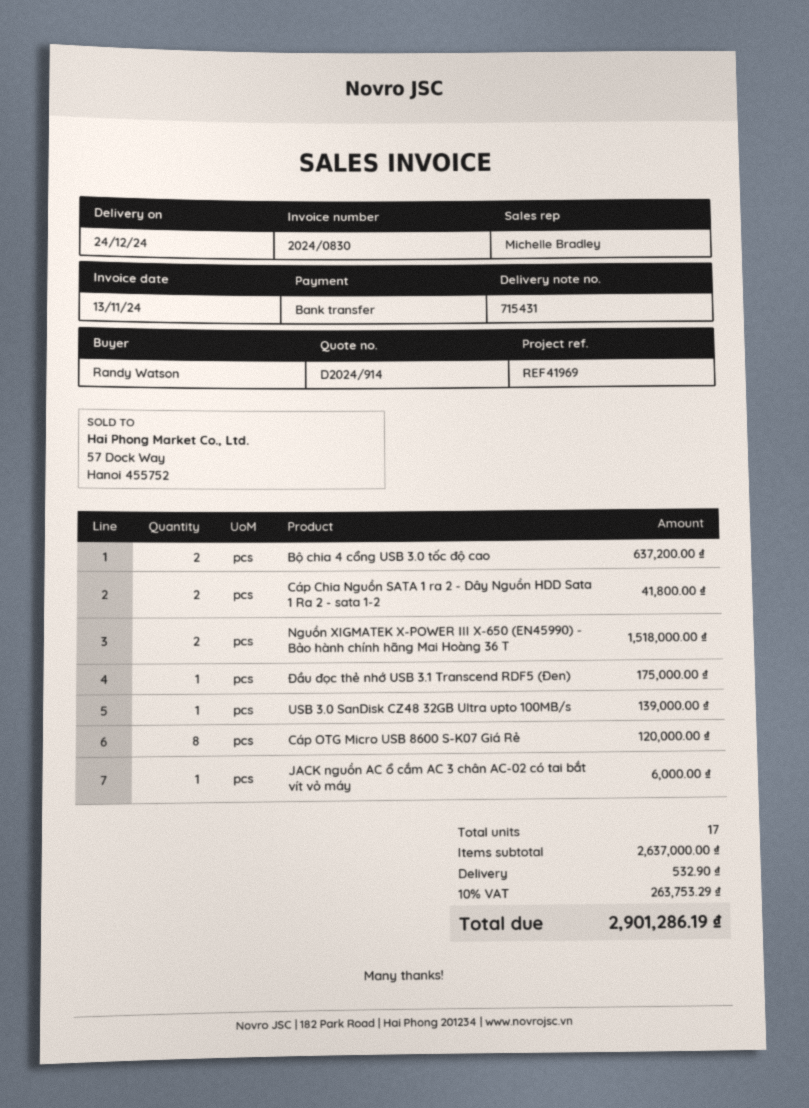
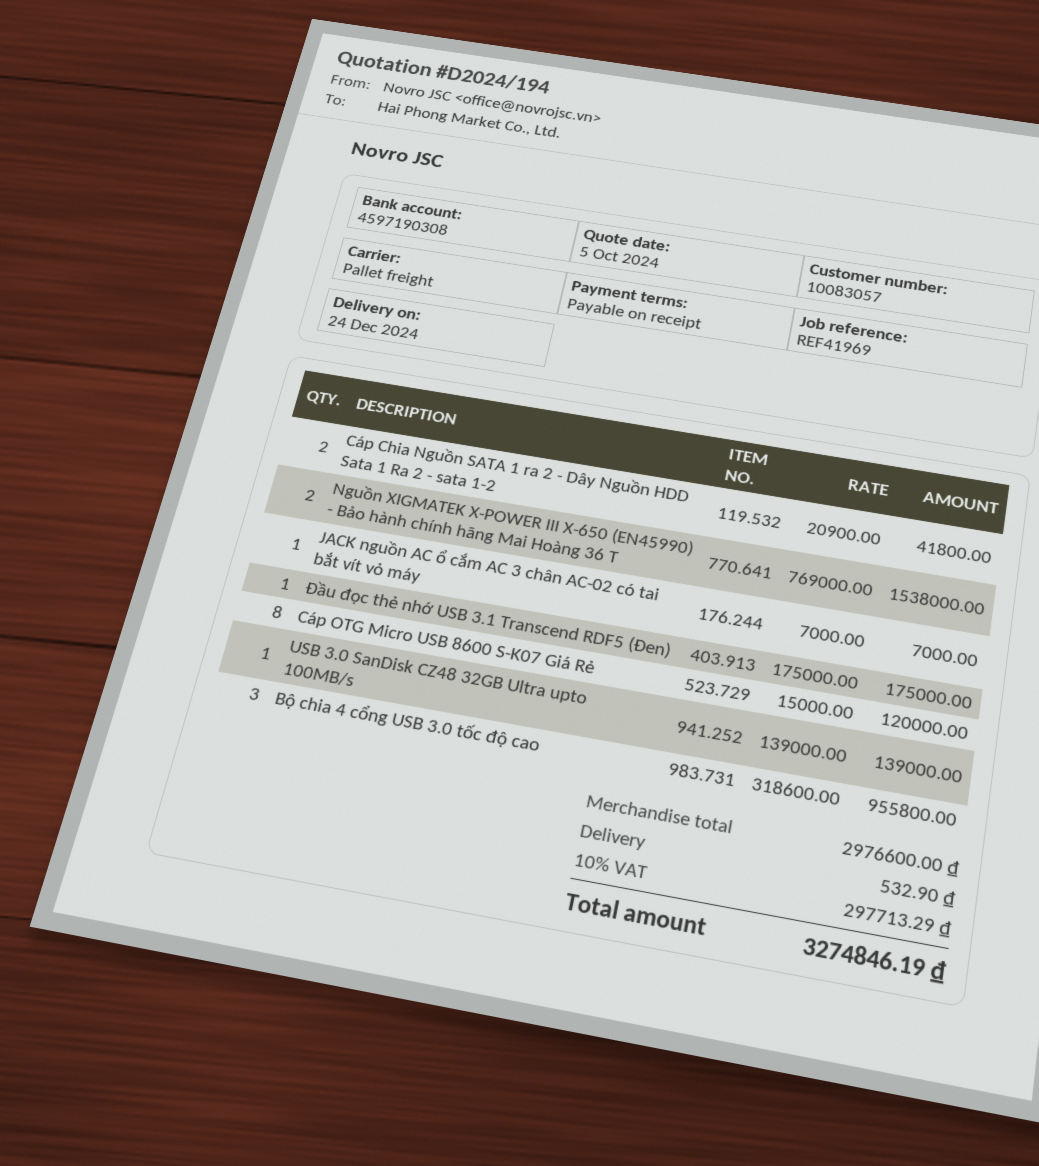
quote number: D2024/914 -> D2024/194
Bộ chia 4 cổng USB 3.0 tốc độ cao: 2 for 637200.00 -> 3 for 955800.00
Nguồn XIGMATEK X-POWER III X-650 (EN45990) - Bảo hành chính hãng Mai Hoàng 36 T: 2 for 1518000.00 -> 2 for 1538000.00
JACK nguồn AC ổ cắm AC 3 chân AC-02 có tai bắt vít vỏ máy: 1 for 6000.00 -> 1 for 7000.00
subtotal: 2637000.00 -> 2976600.00
tax: 10% = 263753.29 -> 10% = 297713.29
total: 2901286.19 -> 3274846.19

